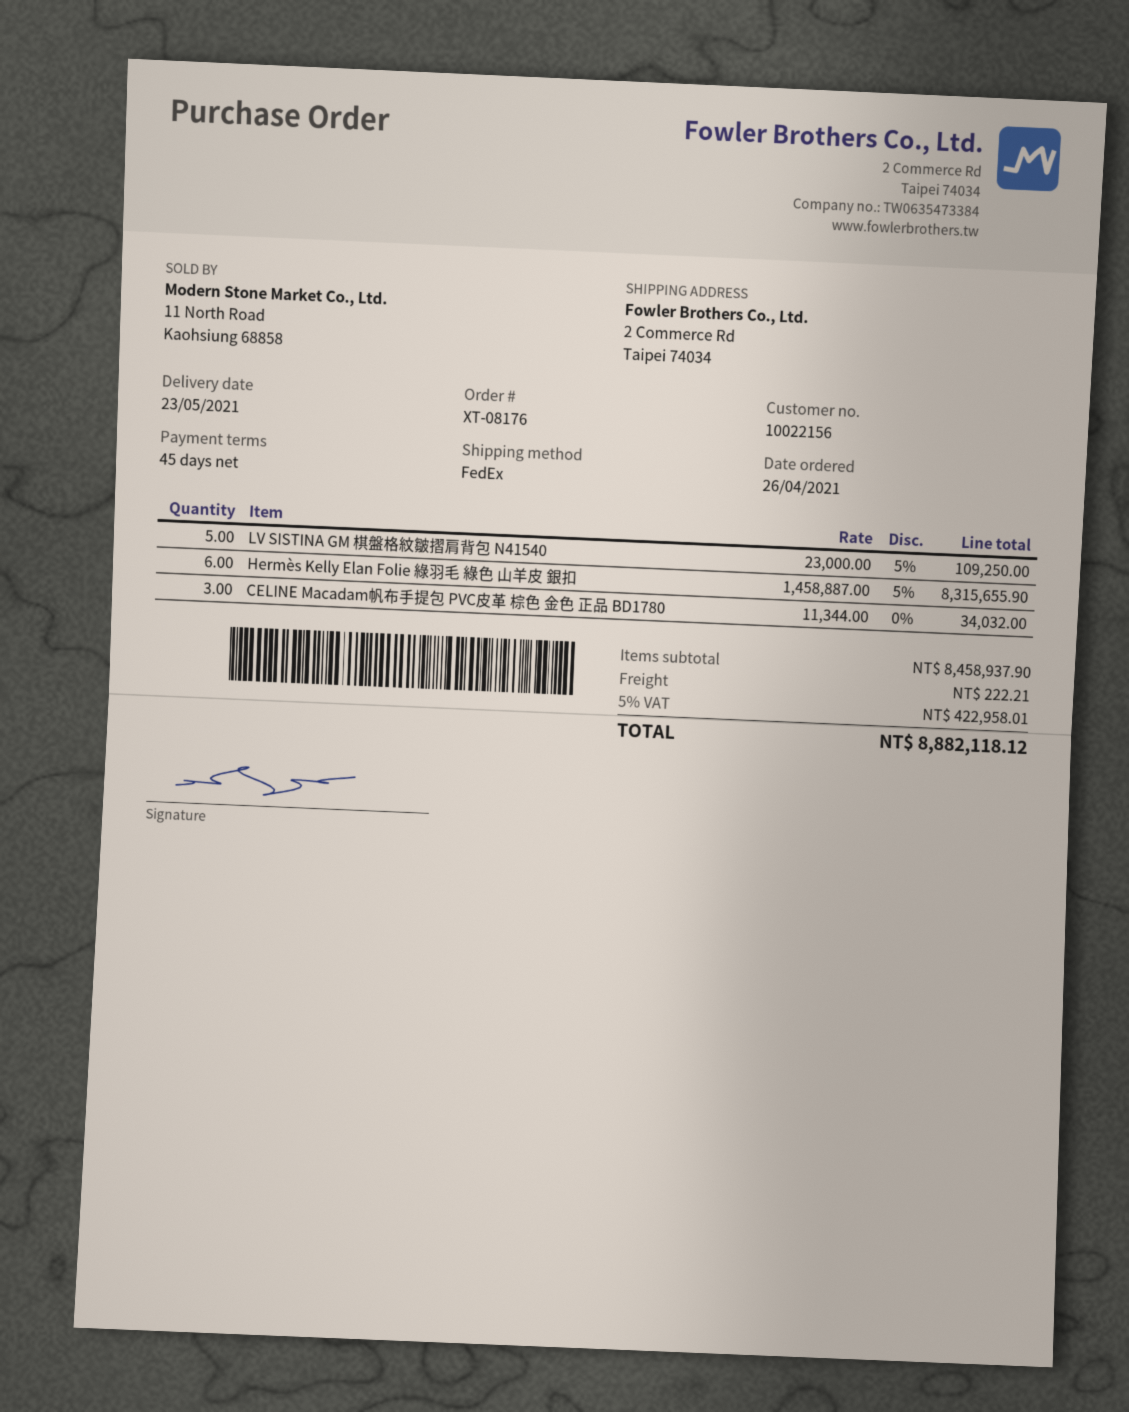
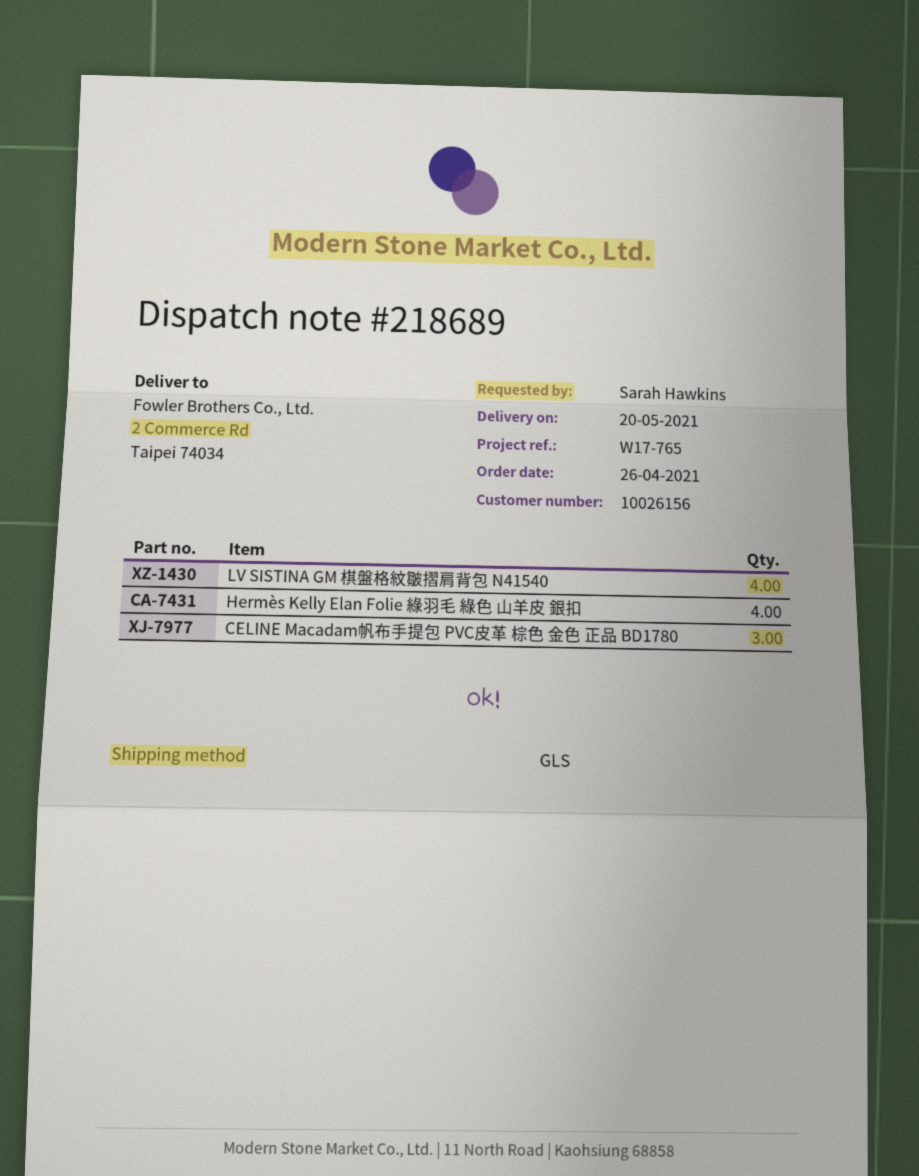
delivery date: 2021-05-23 -> 2021-05-20
customer number: 10022156 -> 10026156
shipping method: FedEx -> GLS
LV SISTINA GM 棋盤格紋皺摺肩背包 N41540: 5 -> 4
Hermès Kelly Elan Folie 綠羽毛 綠色 山羊皮 銀扣: 6 -> 4

